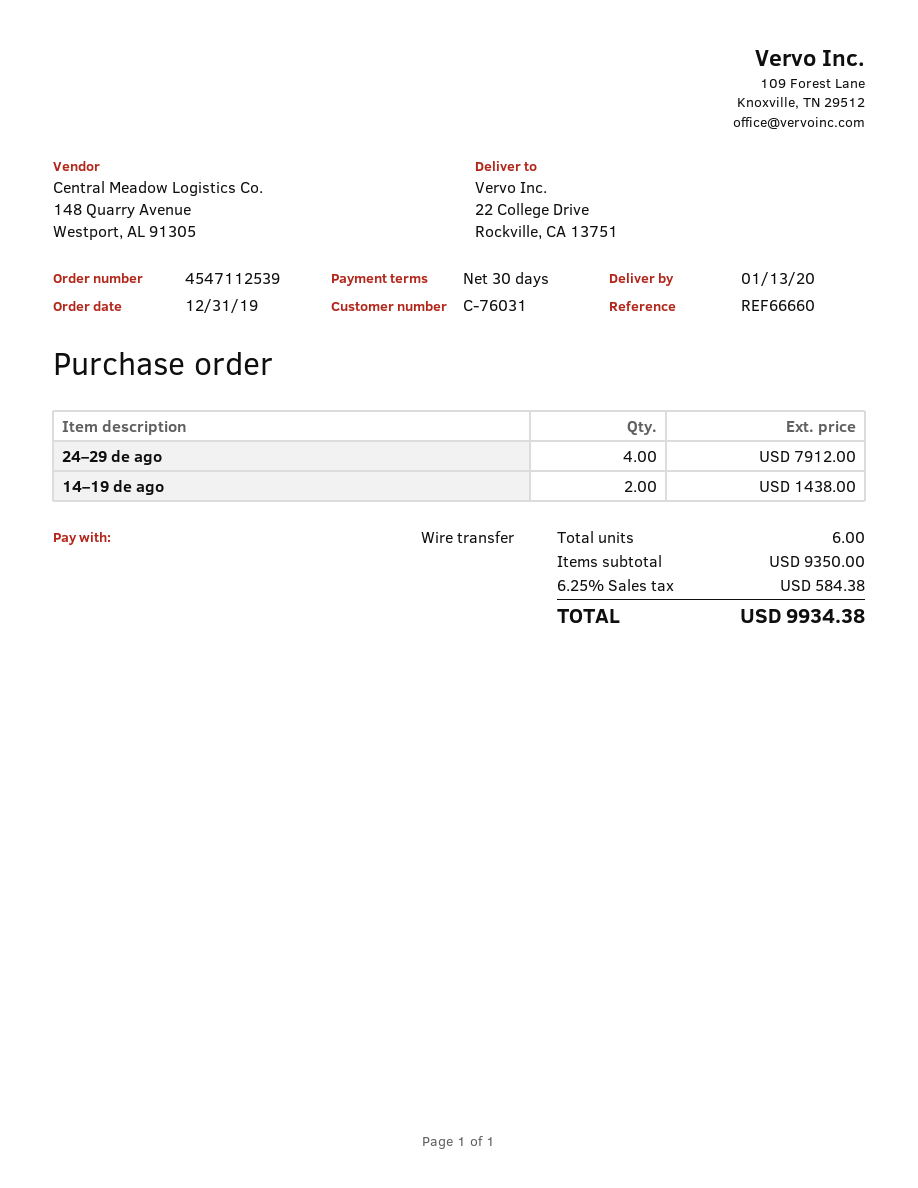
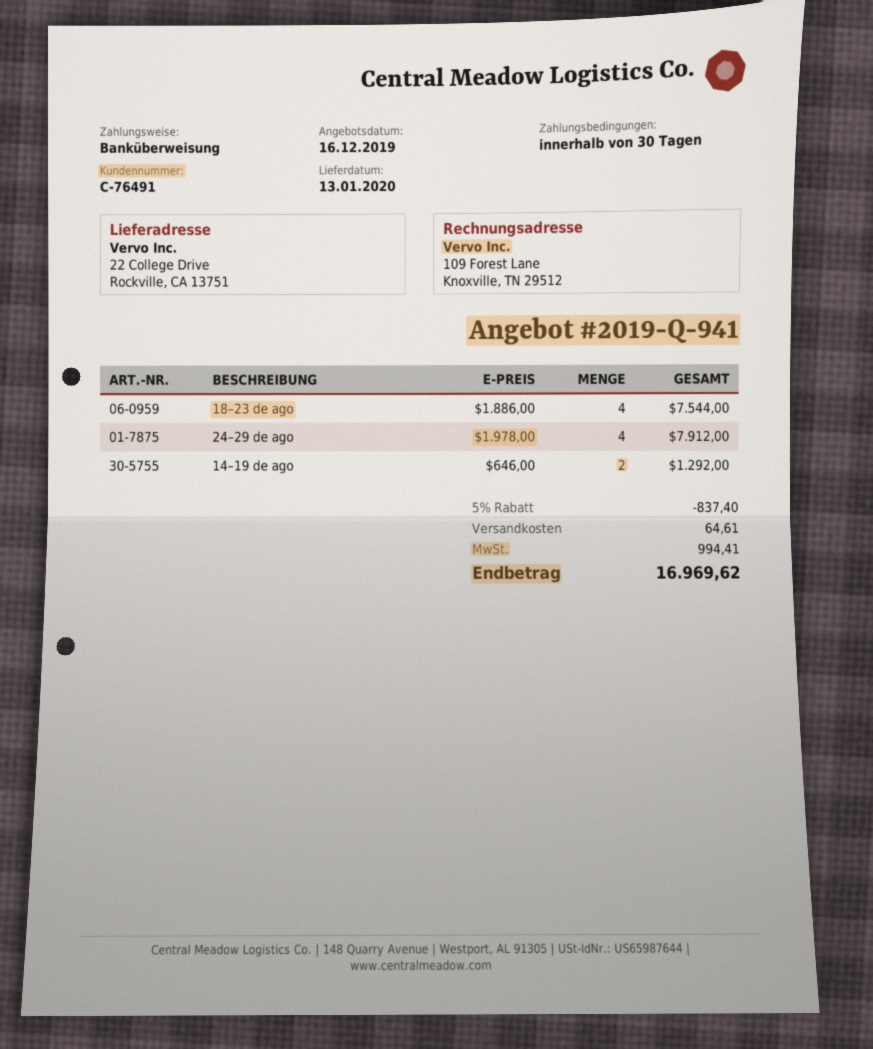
customer number: C-76031 -> C-76491
14–19 de ago: 2 for 1438.00 -> 2 for 1292.00
18–23 de ago: none -> 4 for 7544.00
discount: none -> 5% = 837.40
shipping: none -> 64.61
tax: 584.38 -> 994.41
total: 9934.38 -> 16969.62

